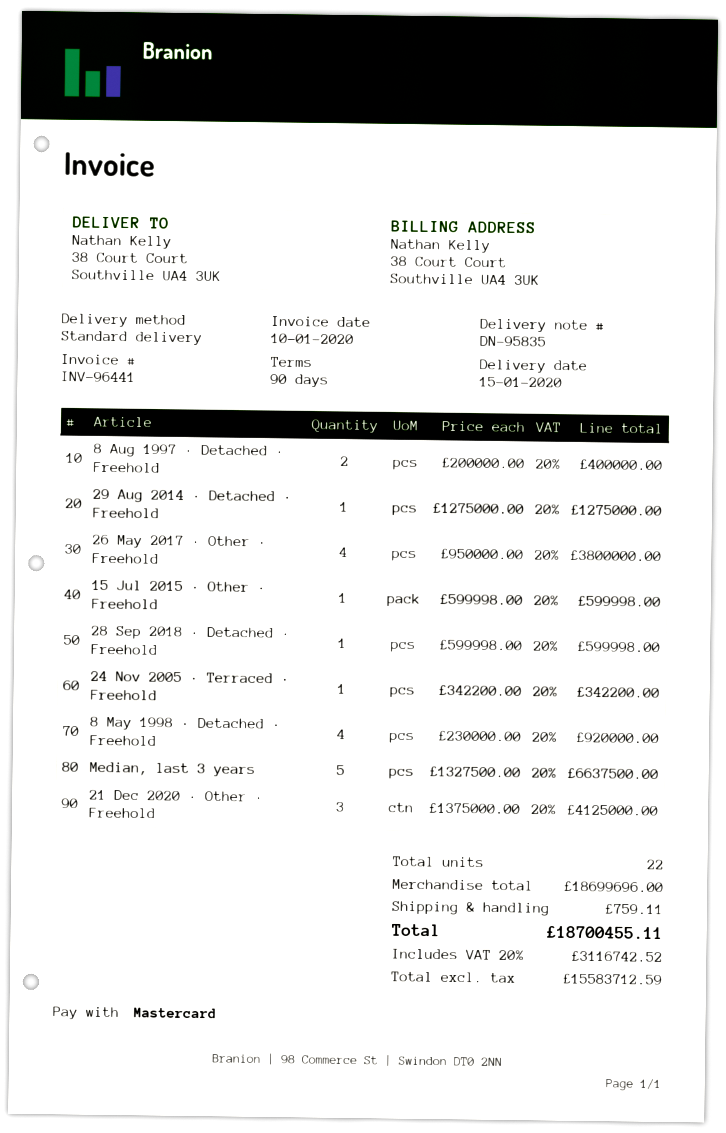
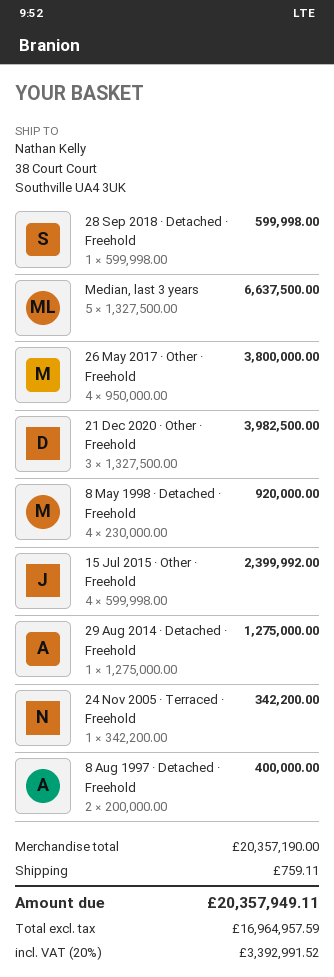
15 Jul 2015 · Other · Freehold: 1 x 599998.00 = 599998.00 -> 4 x 599998.00 = 2399992.00
21 Dec 2020 · Other · Freehold: 3 x 1375000.00 = 4125000.00 -> 3 x 1327500.00 = 3982500.00
subtotal: 18699696.00 -> 20357190.00
net: 15583712.59 -> 16964957.59
tax: 20% = 3116742.52 -> 20% = 3392991.52
total: 18700455.11 -> 20357949.11

